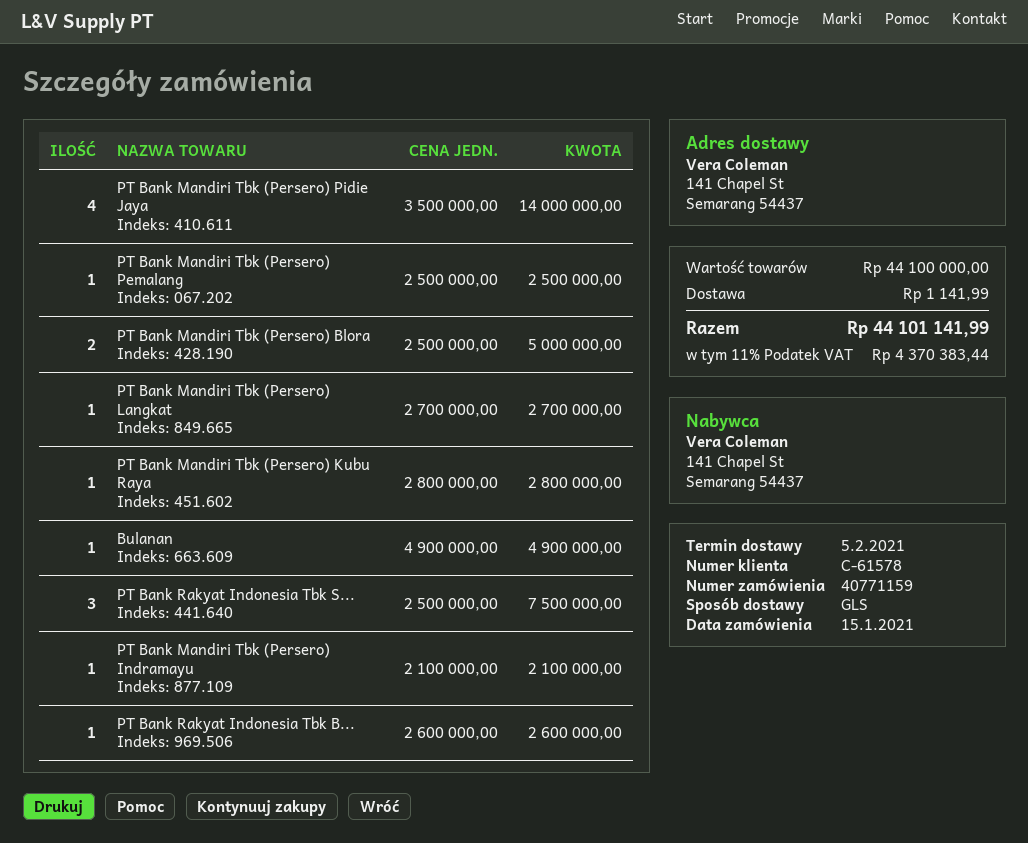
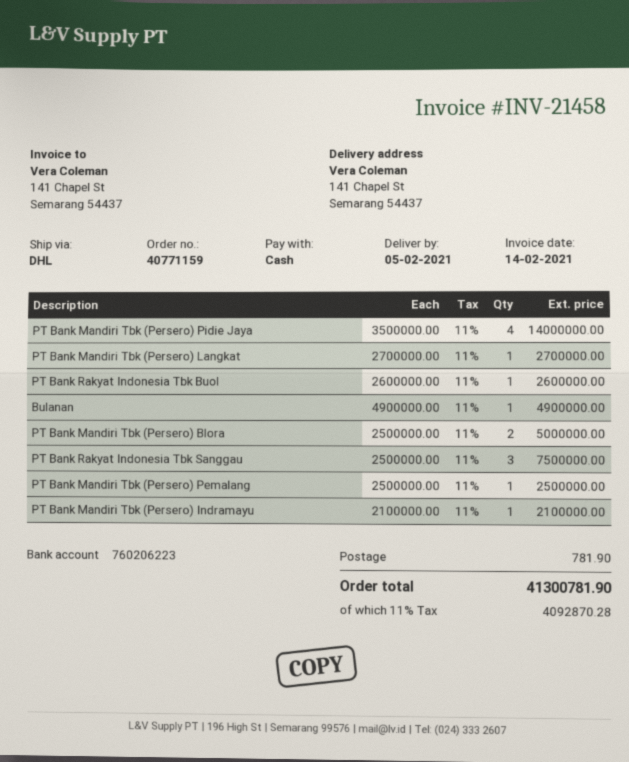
shipping method: GLS -> DHL
PT Bank Mandiri Tbk (Persero) Kubu Raya: 1 x 2800000.00 = 2800000.00 -> none
shipping: 1141.99 -> 781.90
tax: 11% = 4370383.44 -> 11% = 4092870.28
total: 44101141.99 -> 41300781.90

